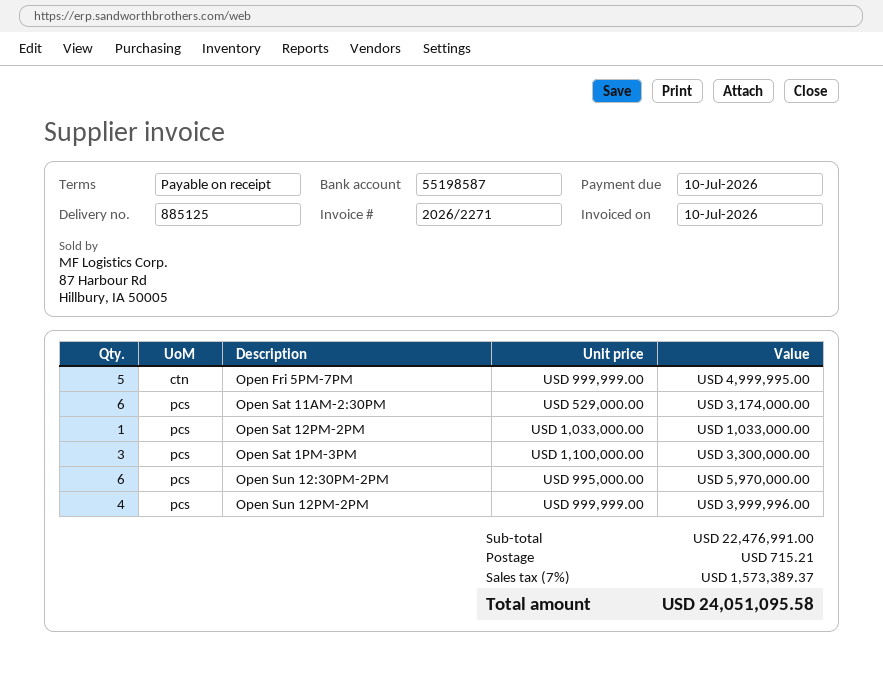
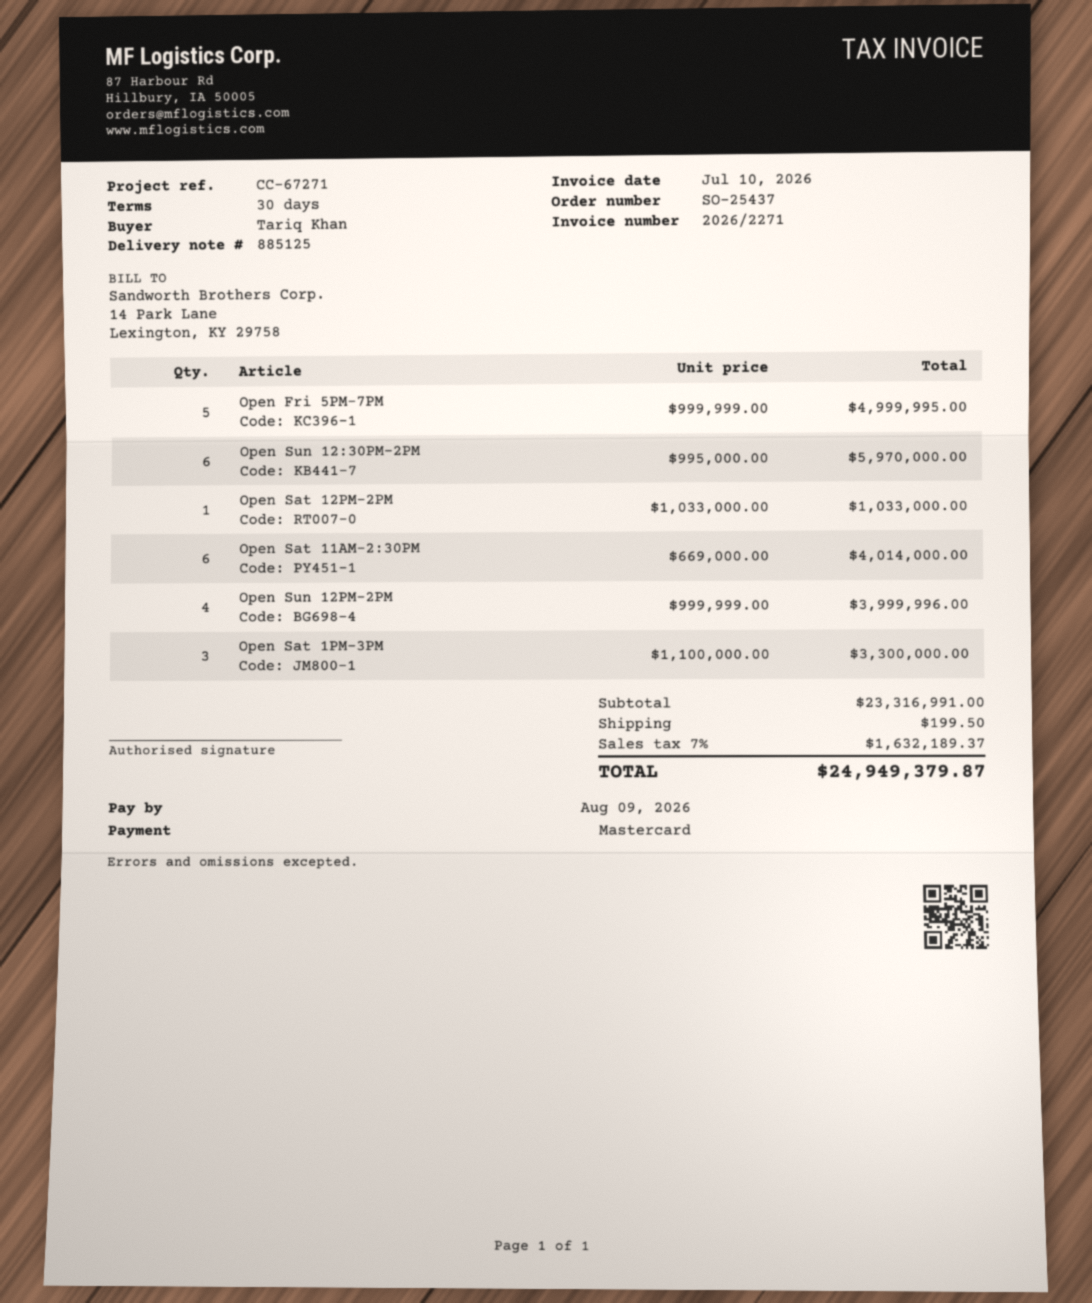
payment terms: on receipt -> 30 days
due date: 2026-07-10 -> 2026-08-09
Open Sat 11AM-2:30PM: 6 x 529000.00 = 3174000.00 -> 6 x 669000.00 = 4014000.00
subtotal: 22476991.00 -> 23316991.00
shipping: 715.21 -> 199.50
tax: 7% = 1573389.37 -> 7% = 1632189.37
total: 24051095.58 -> 24949379.87

